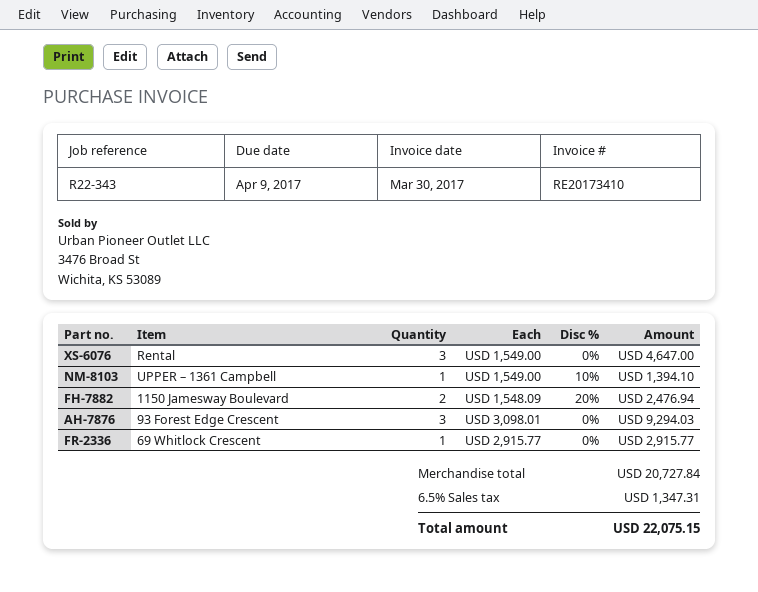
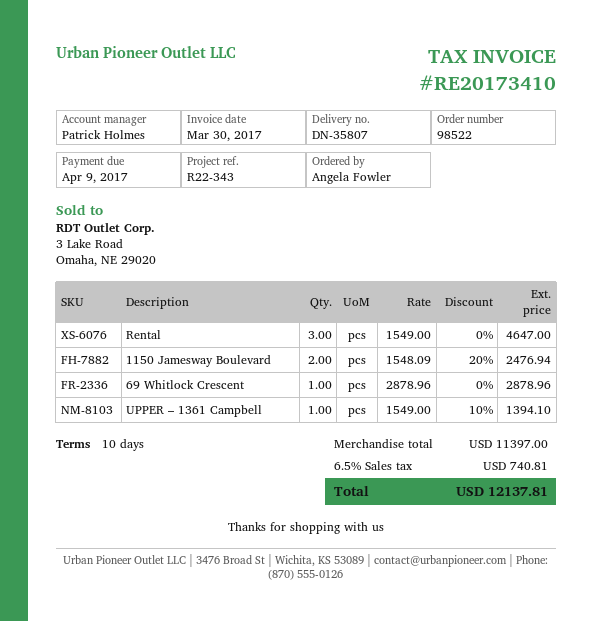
93 Forest Edge Crescent: 3 x 3098.01 = 9294.03 -> none
69 Whitlock Crescent: 1 x 2915.77 = 2915.77 -> 1 x 2878.96 = 2878.96
subtotal: 20727.84 -> 11397.00
tax: 6.5% = 1347.31 -> 6.5% = 740.81
total: 22075.15 -> 12137.81

